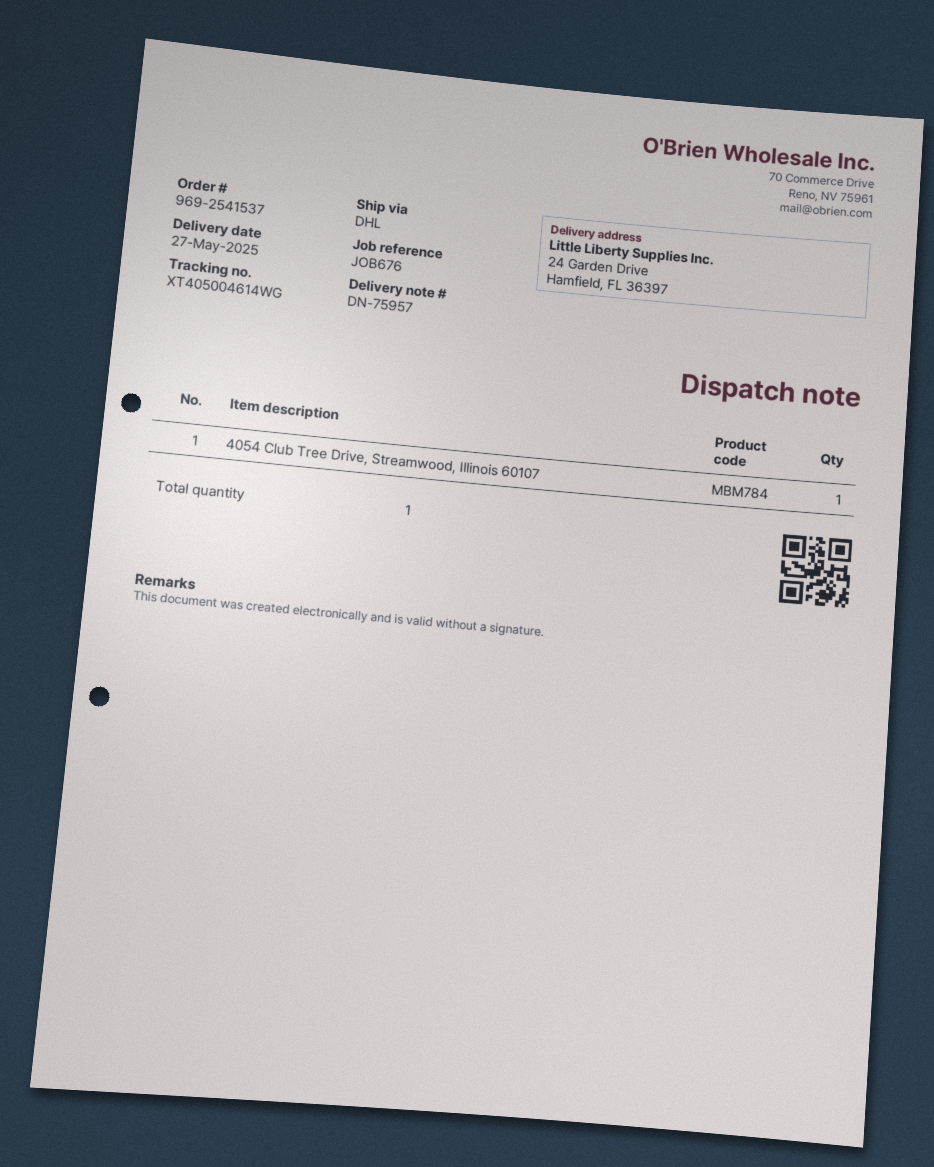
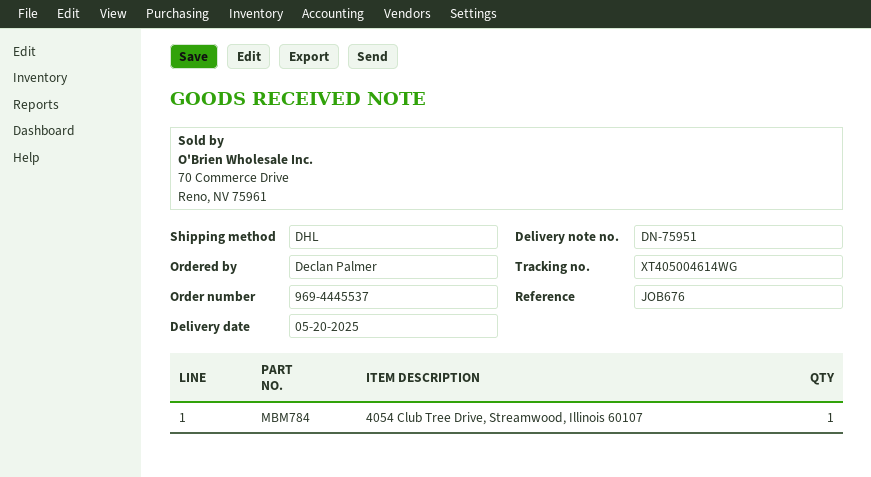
order number: 969-2541537 -> 969-4445537
delivery note number: DN-75957 -> DN-75951
delivery date: 2025-05-27 -> 2025-05-20

